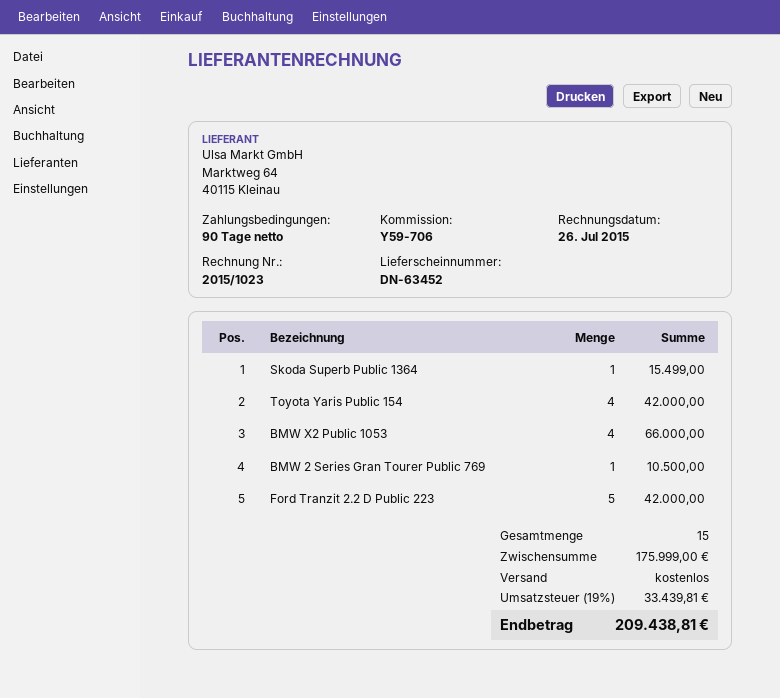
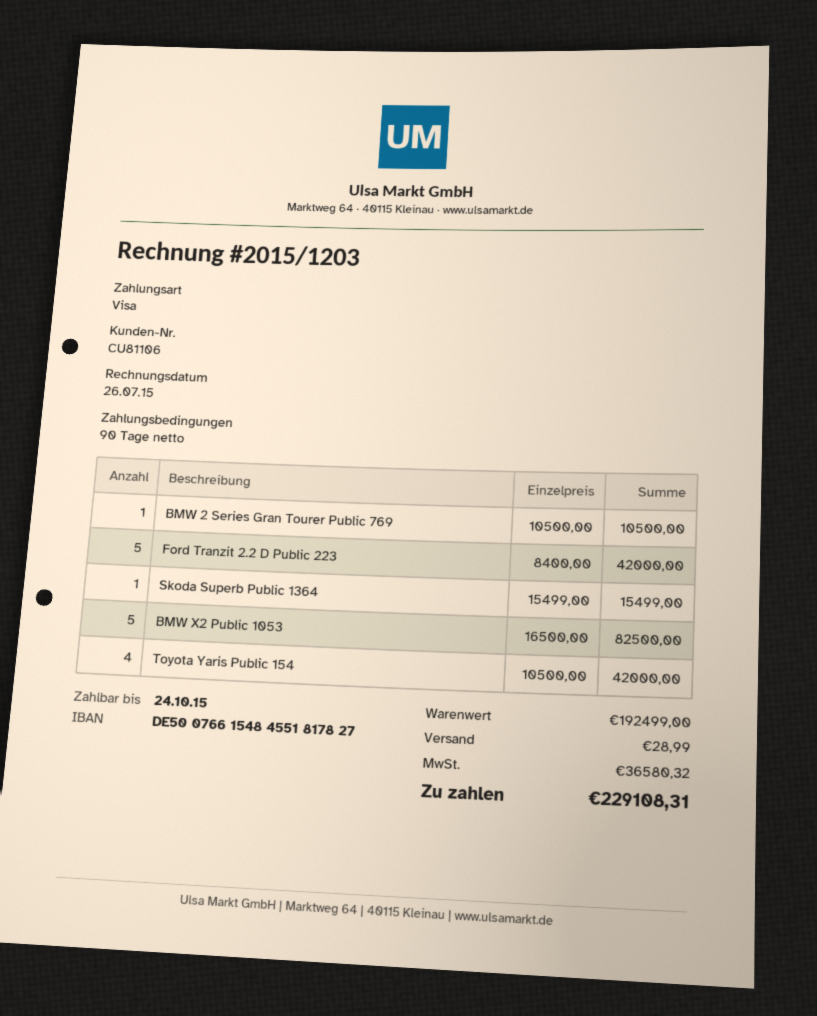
invoice number: 2015/1023 -> 2015/1203
BMW X2 Public 1053: 4 for 66000.00 -> 5 for 82500.00
subtotal: 175999.00 -> 192499.00
shipping: 0.00 -> 28.99
tax: 33439.81 -> 36580.32
total: 209438.81 -> 229108.31

